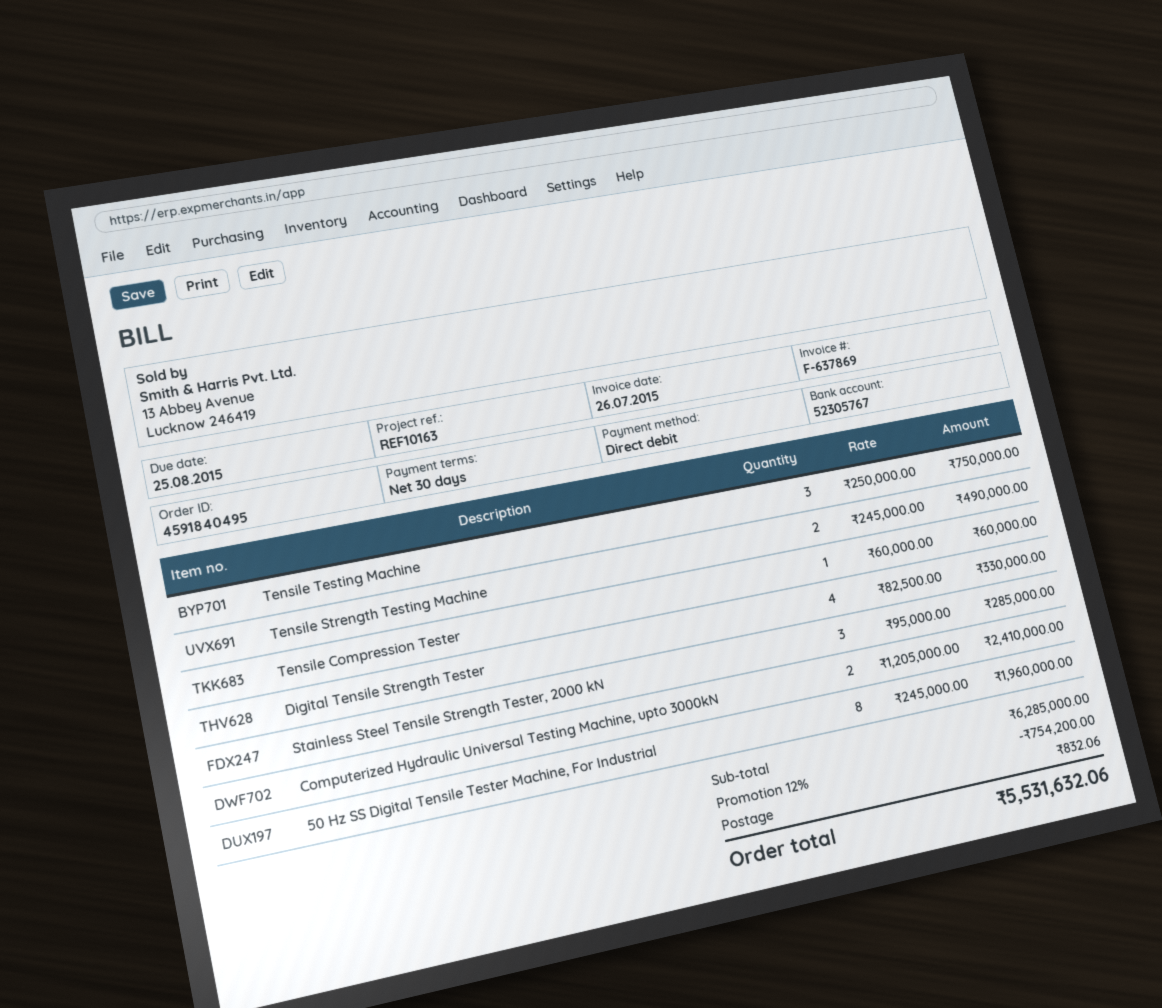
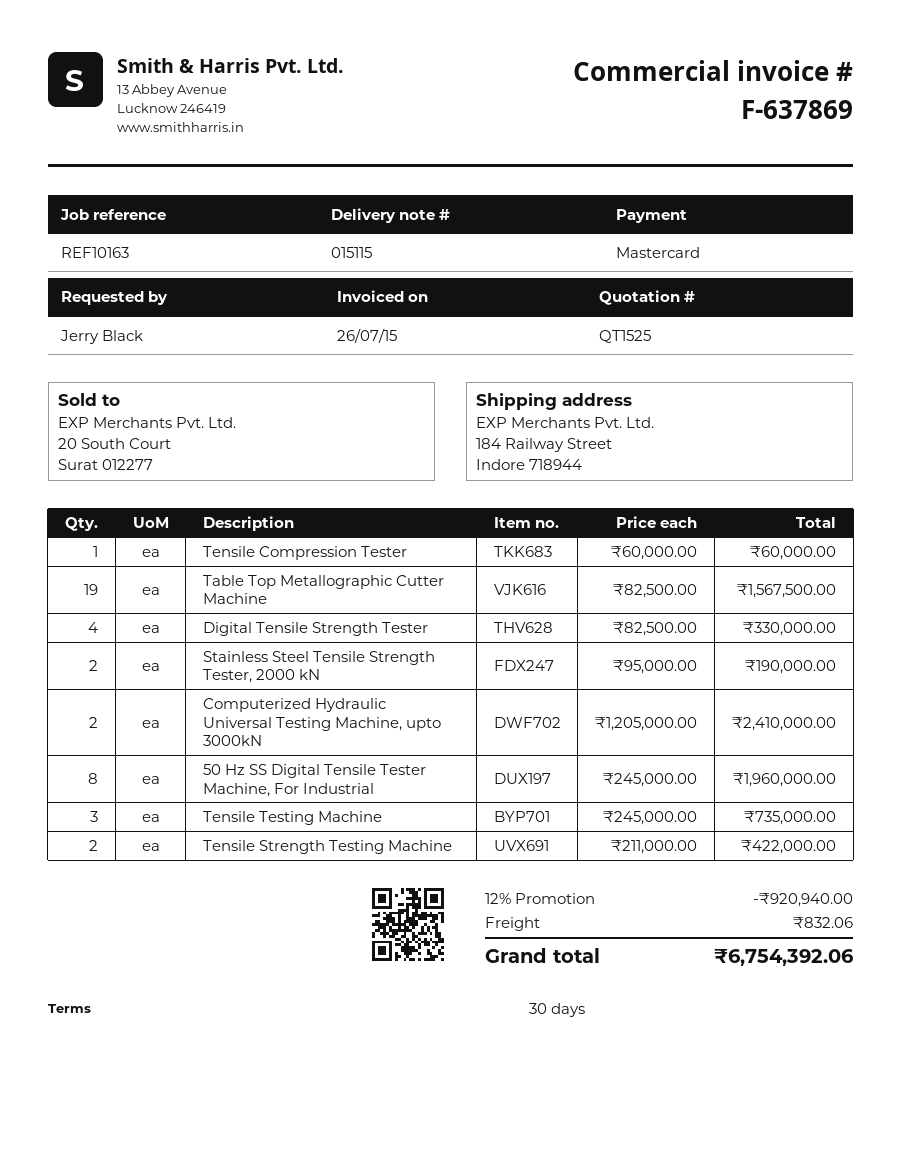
payment method: direct debit -> Mastercard
Tensile Testing Machine: 3 x 250000.00 = 750000.00 -> 3 x 245000.00 = 735000.00
Tensile Strength Testing Machine: 2 x 245000.00 = 490000.00 -> 2 x 211000.00 = 422000.00
Stainless Steel Tensile Strength Tester, 2000 kN: 3 x 95000.00 = 285000.00 -> 2 x 95000.00 = 190000.00
Table Top Metallographic Cutter Machine: none -> 19 x 82500.00 = 1567500.00
discount: 12% = 754200.00 -> 12% = 920940.00
total: 5531632.06 -> 6754392.06

